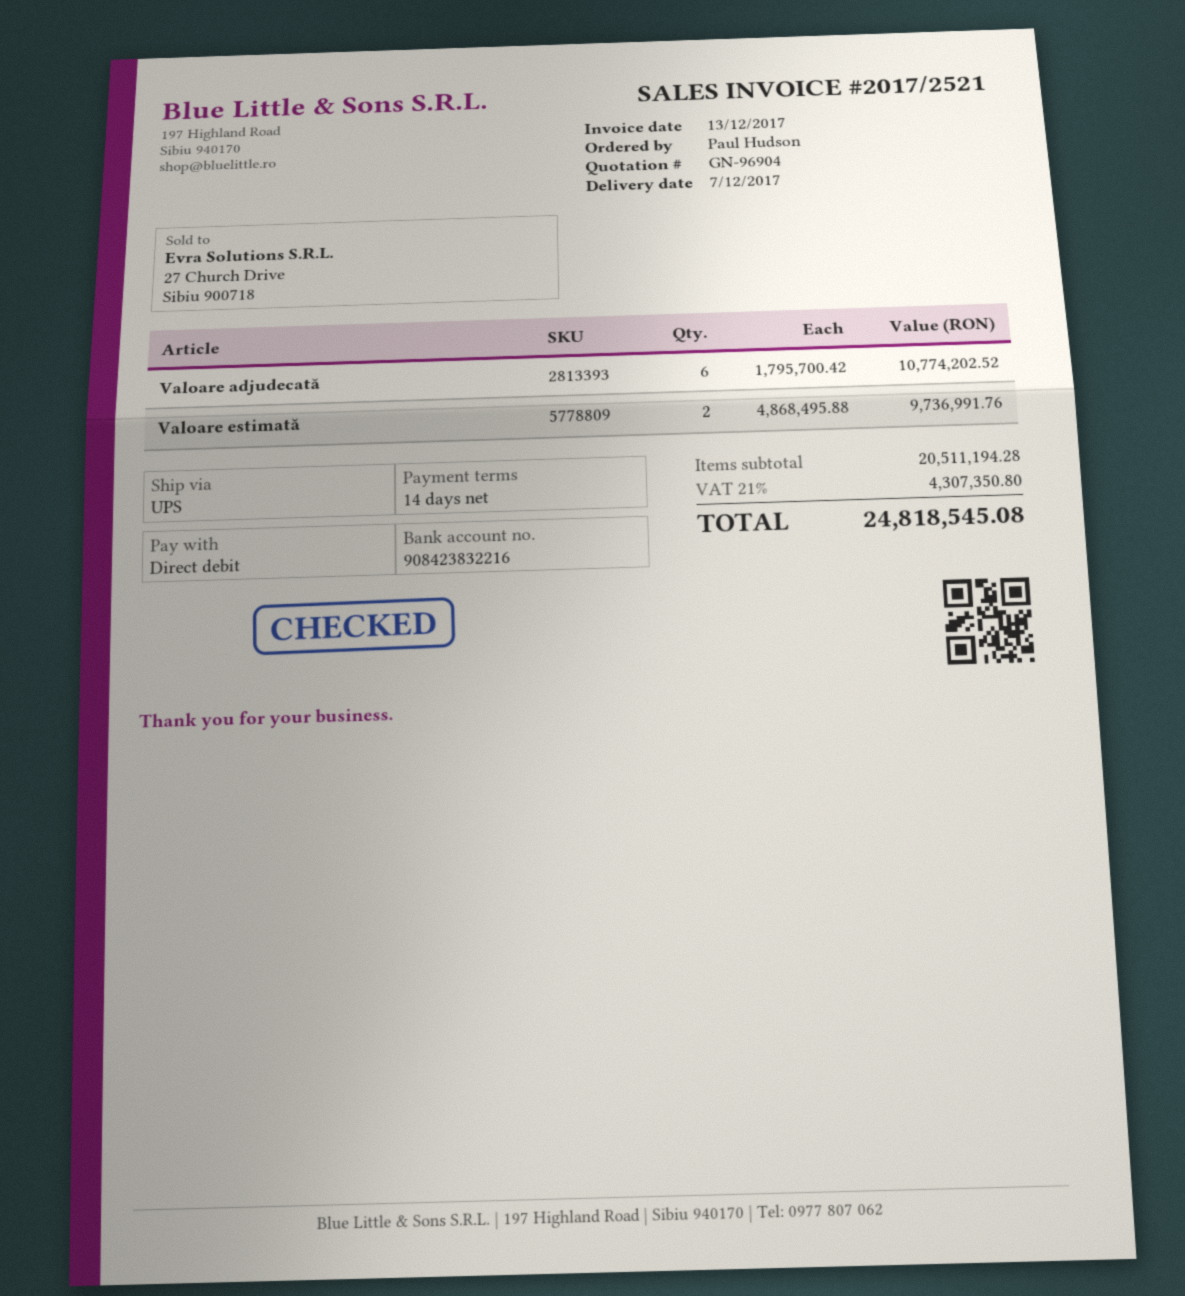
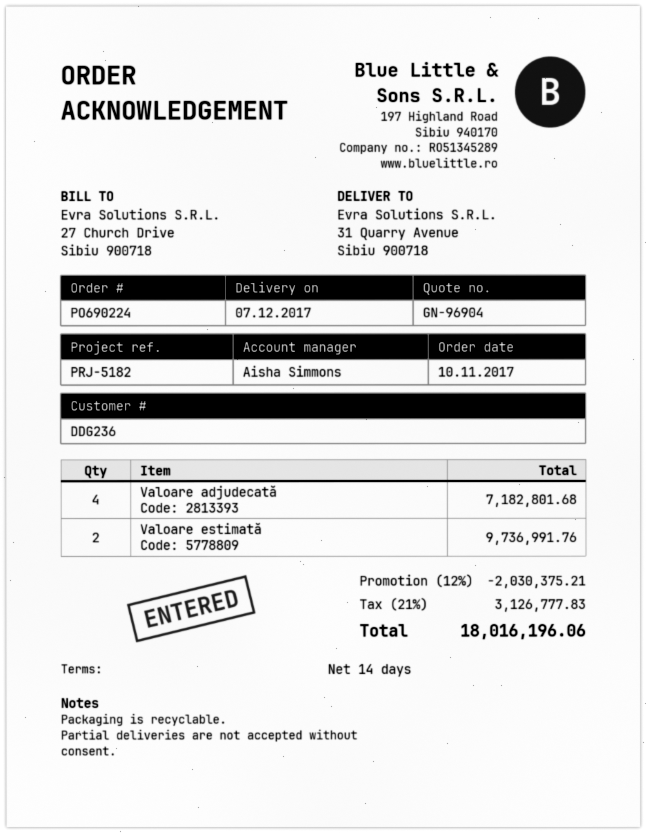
Valoare adjudecată: 6 for 10774202.52 -> 4 for 7182801.68
discount: none -> 12% = 2030375.21
tax: 21% = 4307350.80 -> 21% = 3126777.83
total: 24818545.08 -> 18016196.06

